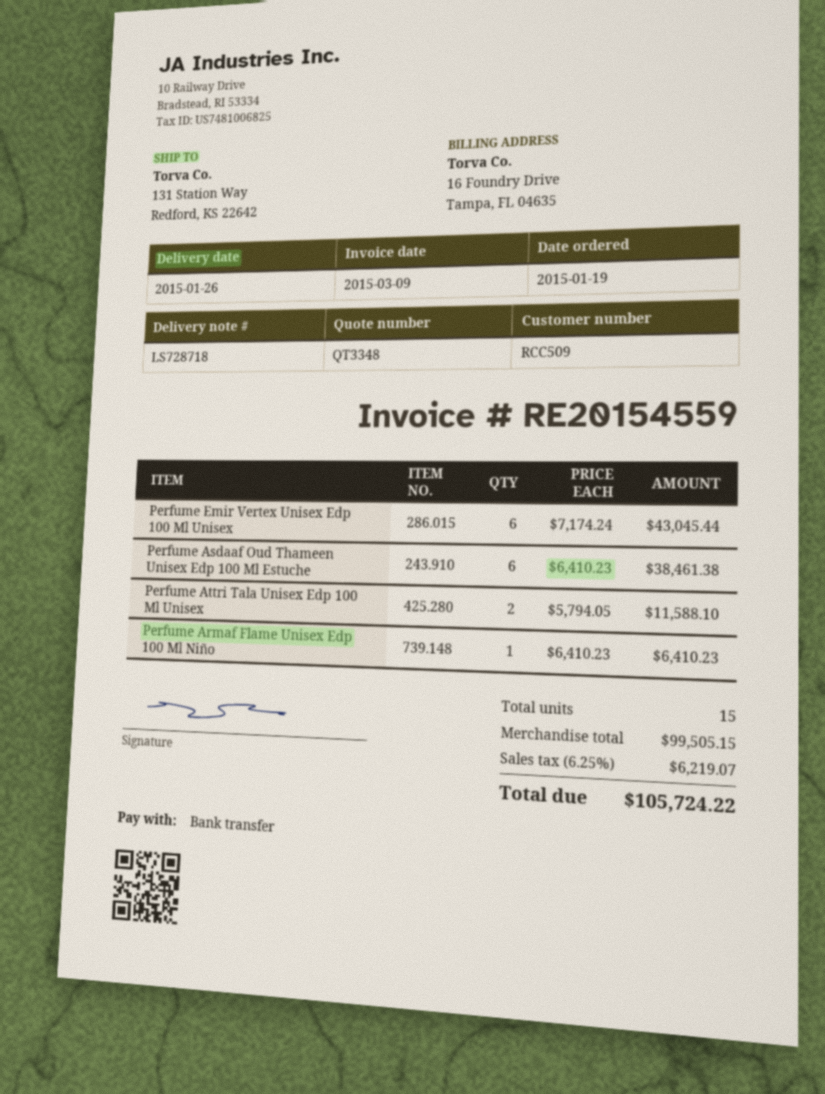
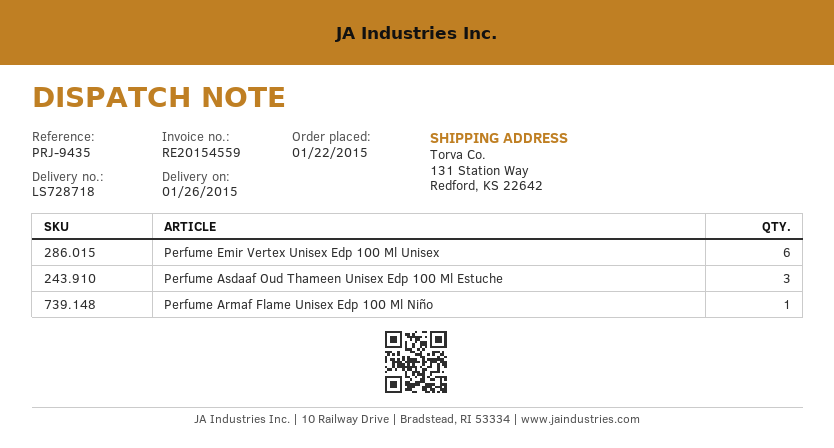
order date: 2015-01-19 -> 2015-01-22
Perfume Asdaaf Oud Thameen Unisex Edp 100 Ml Estuche: 6 -> 3
Perfume Attri Tala Unisex Edp 100 Ml Unisex: 2 -> none

